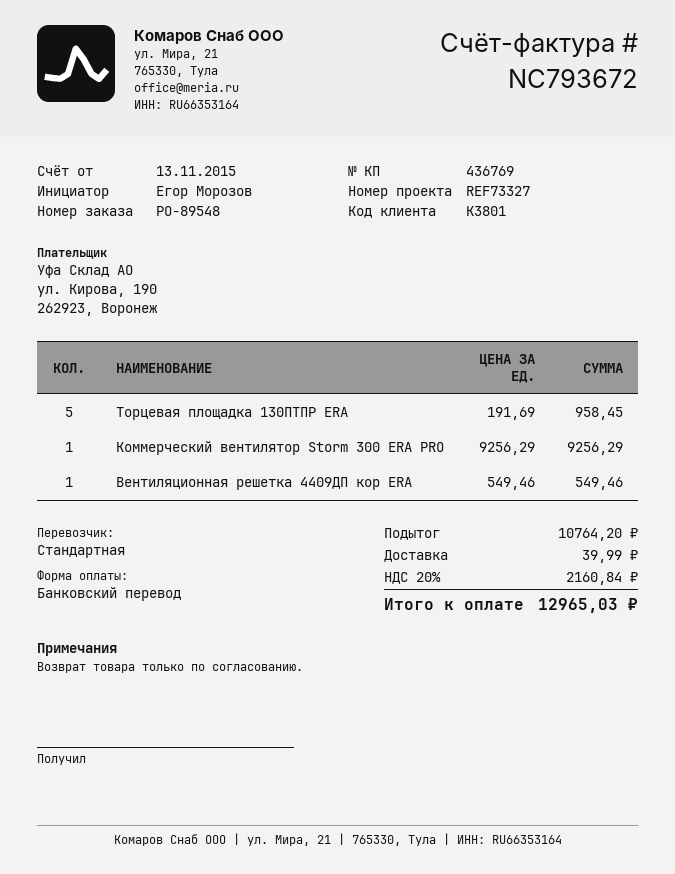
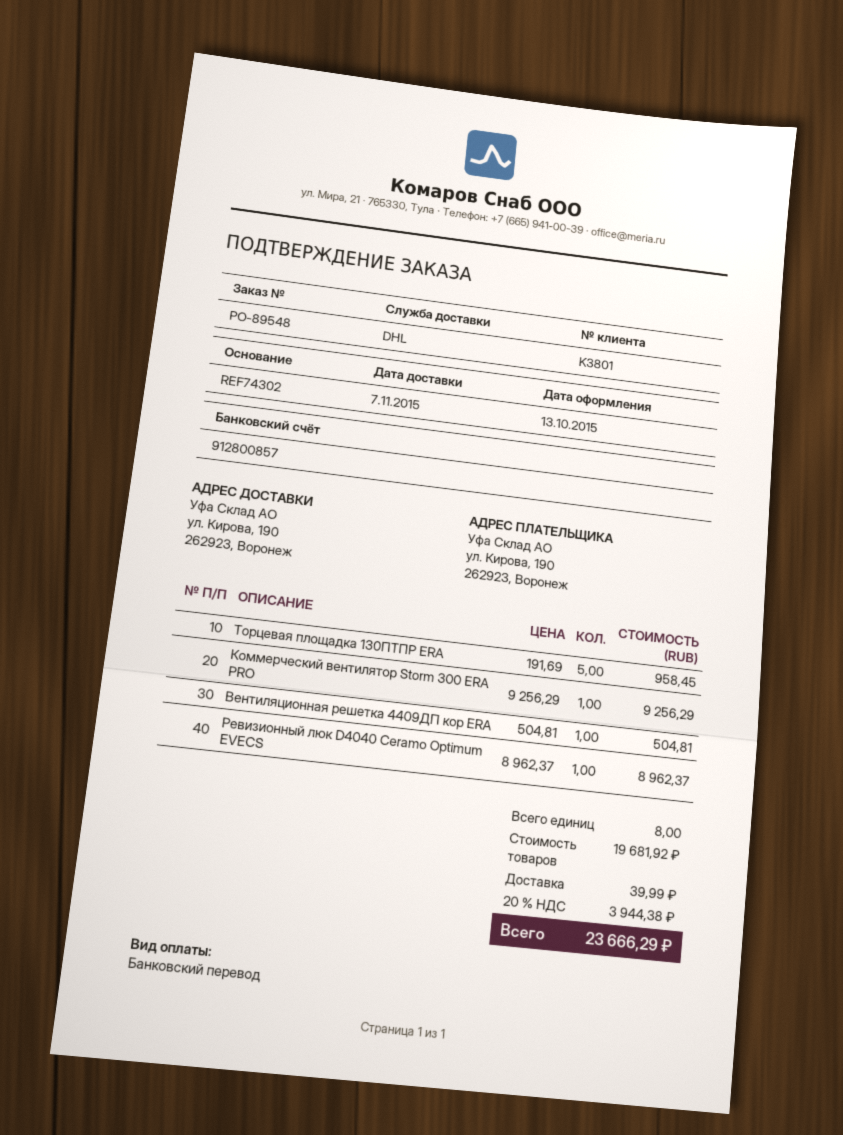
reference: REF73327 -> REF74302
shipping method: standard -> DHL
Вентиляционная решетка 4409ДП кор ERA: 1 x 549.46 = 549.46 -> 1 x 504.81 = 504.81
Ревизионный люк D4040 Ceramo Optimum EVECS: none -> 1 x 8962.37 = 8962.37
subtotal: 10764.20 -> 19681.92
tax: 20% = 2160.84 -> 20% = 3944.38
total: 12965.03 -> 23666.29

